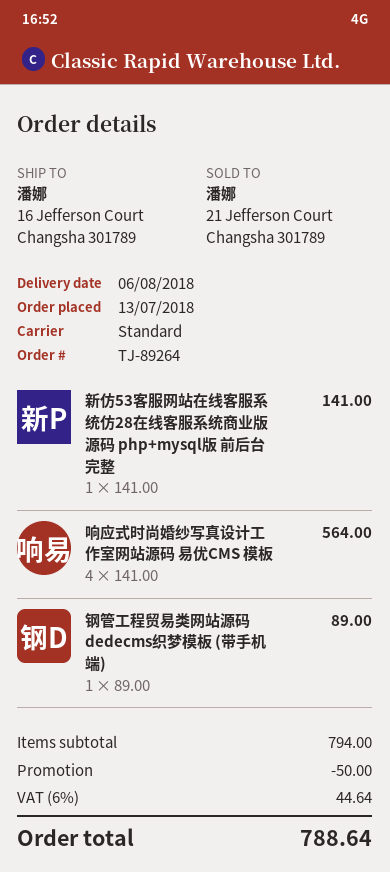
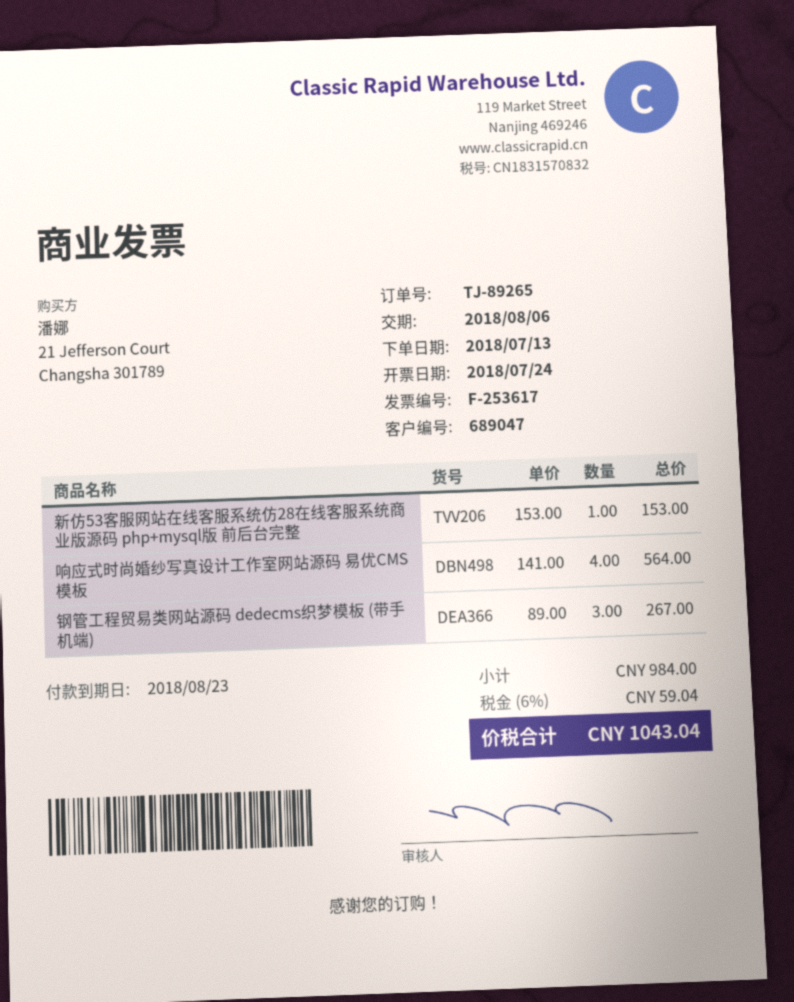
order number: TJ-89264 -> TJ-89265
新仿53客服网站在线客服系统仿28在线客服系统商业版源码 php+mysql版 前后台完整: 1 x 141.00 = 141.00 -> 1 x 153.00 = 153.00
钢管工程贸易类网站源码 dedecms织梦模板 (带手机端): 1 x 89.00 = 89.00 -> 3 x 89.00 = 267.00
subtotal: 794.00 -> 984.00
discount: 50.00 -> none
tax: 6% = 44.64 -> 6% = 59.04
total: 788.64 -> 1043.04

